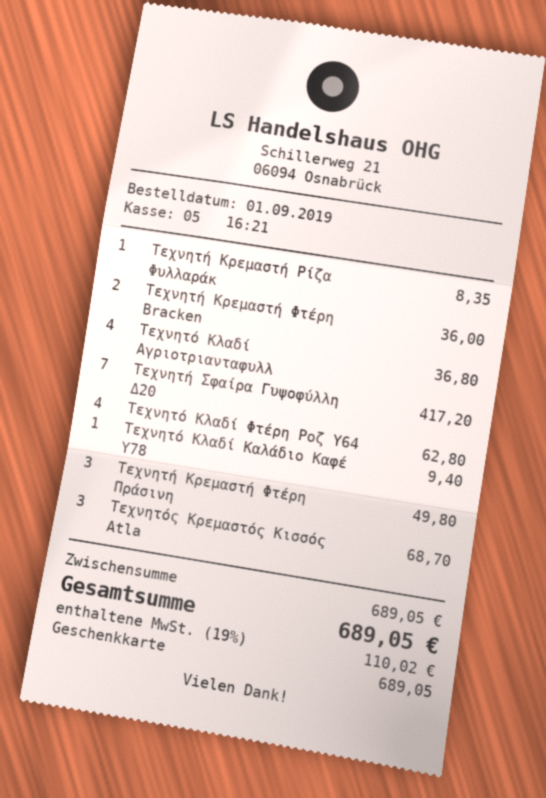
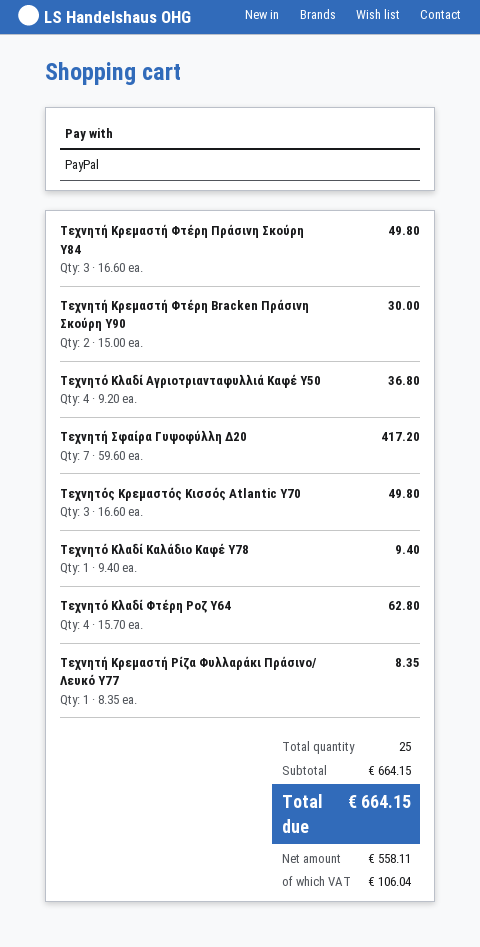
payment method: gift card -> PayPal
Τεχνητή Κρεμαστή Φτέρη Bracken: 2 for 36.00 -> 2 for 30.00
Τεχνητός Κρεμαστός Κισσός Atla: 3 for 68.70 -> 3 for 49.80
subtotal: 689.05 -> 664.15
tax: 110.02 -> 106.04
total: 689.05 -> 664.15

